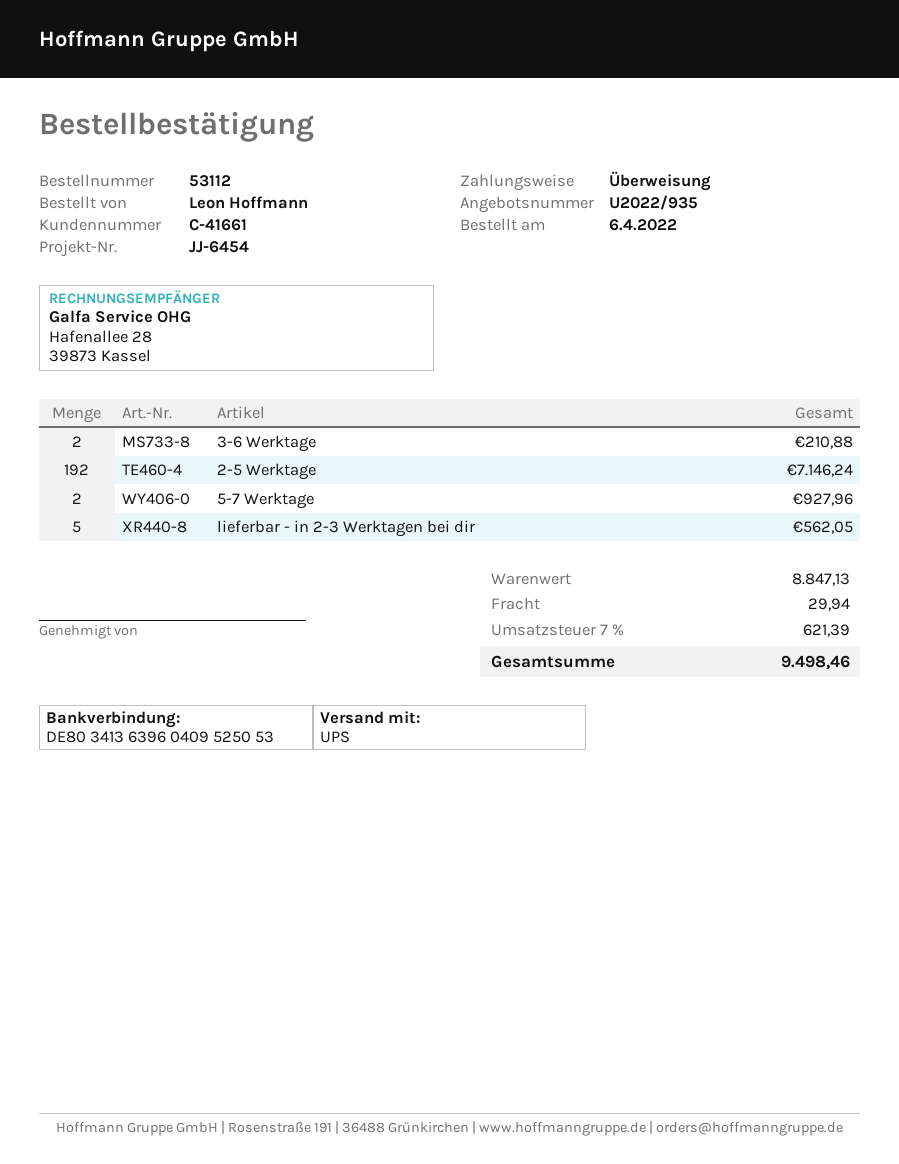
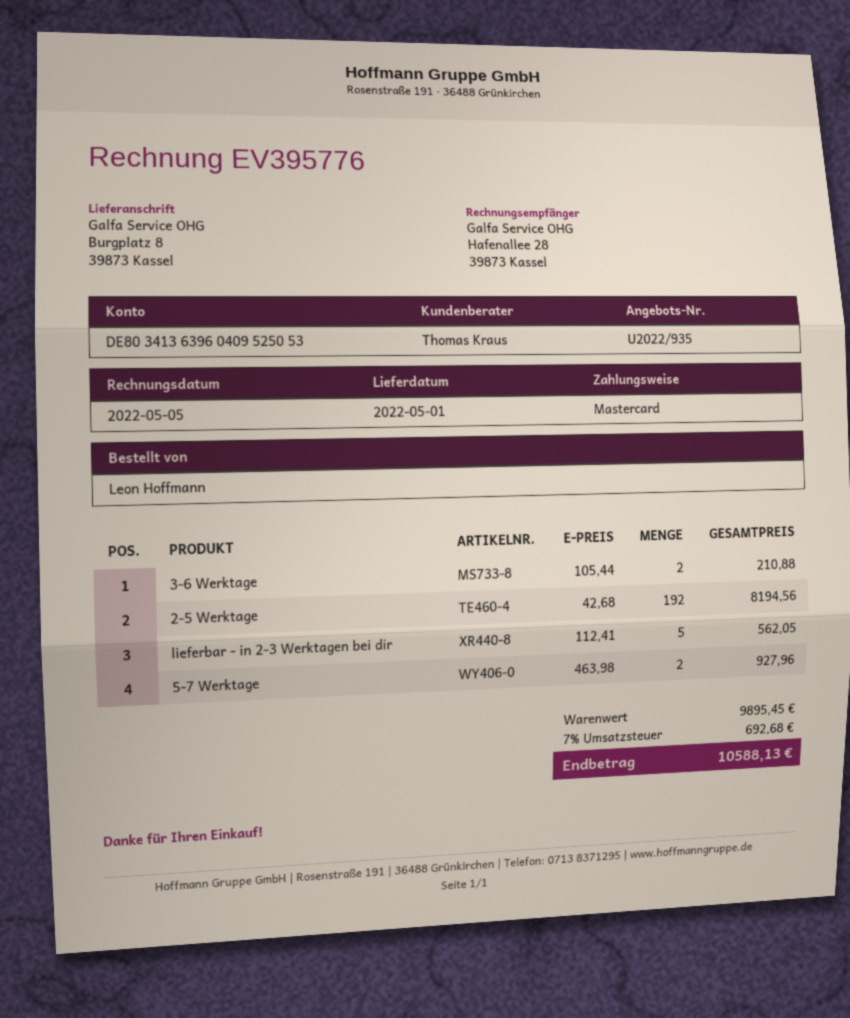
payment method: bank transfer -> Mastercard
2-5 Werktage: 192 for 7146.24 -> 192 for 8194.56
subtotal: 8847.13 -> 9895.45
shipping: 29.94 -> none
tax: 7% = 621.39 -> 7% = 692.68
total: 9498.46 -> 10588.13

